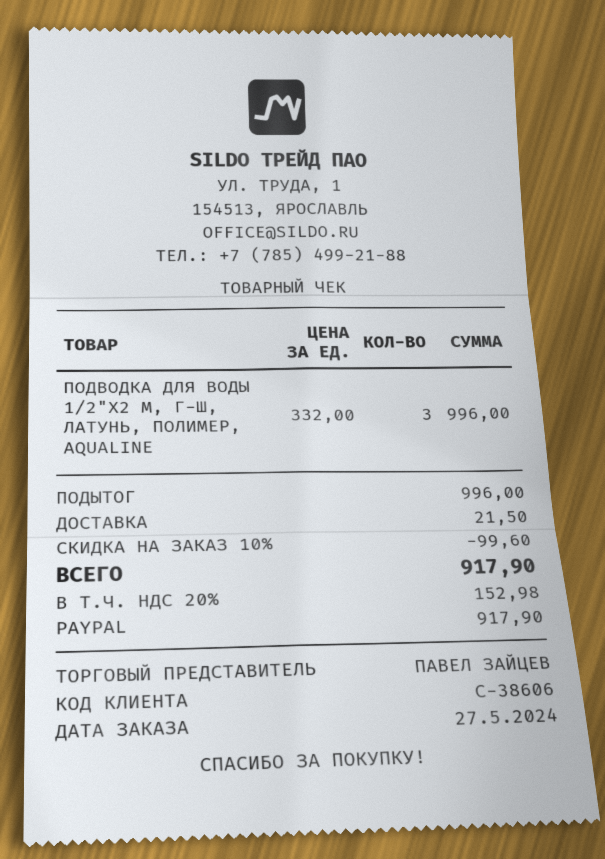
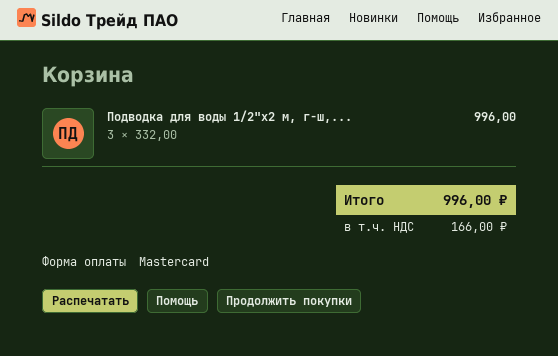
payment method: PayPal -> Mastercard
discount: 10% = 99.60 -> none
shipping: 21.50 -> none
tax: 152.98 -> 166.00
total: 917.90 -> 996.00

